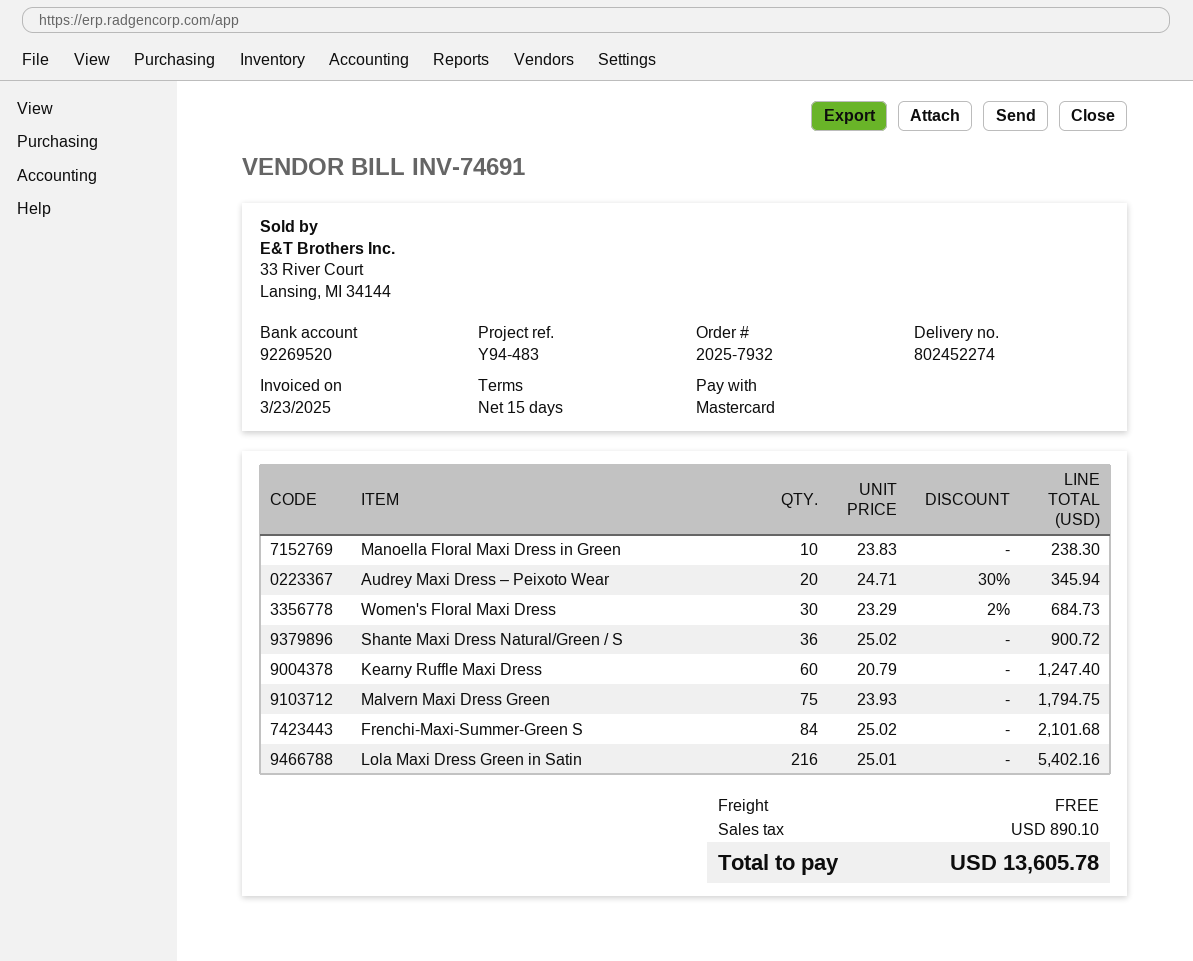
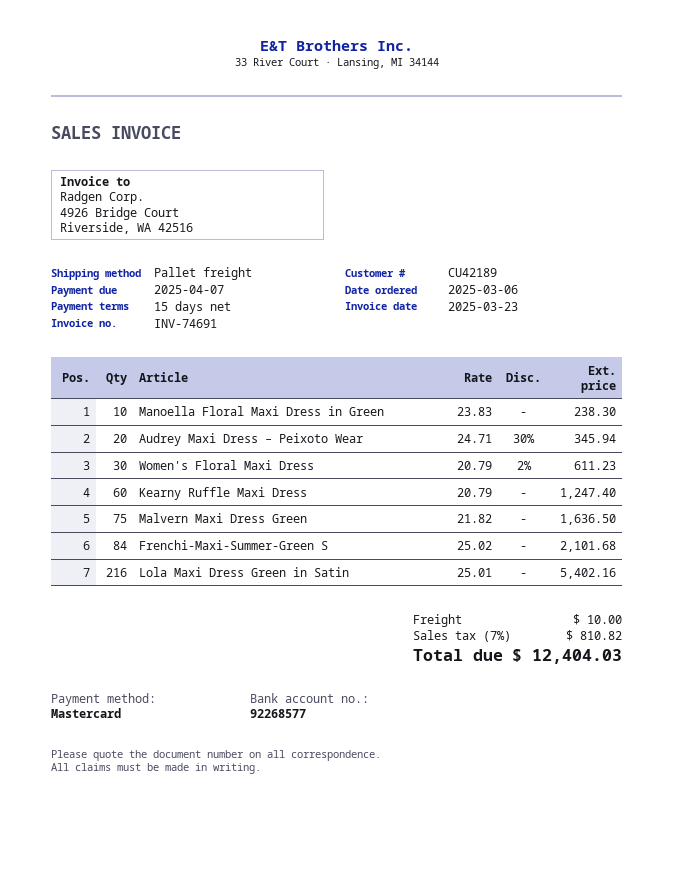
bank account: 92269520 -> 92268577
Women's Floral Maxi Dress: 30 x 23.29 - 2% = 684.73 -> 30 x 20.79 - 2% = 611.23
Shante Maxi Dress Natural/Green / S: 36 x 25.02 = 900.72 -> none
Malvern Maxi Dress Green: 75 x 23.93 = 1794.75 -> 75 x 21.82 = 1636.50
shipping: 0.00 -> 10.00
tax: 890.10 -> 810.82
total: 13605.78 -> 12404.03

